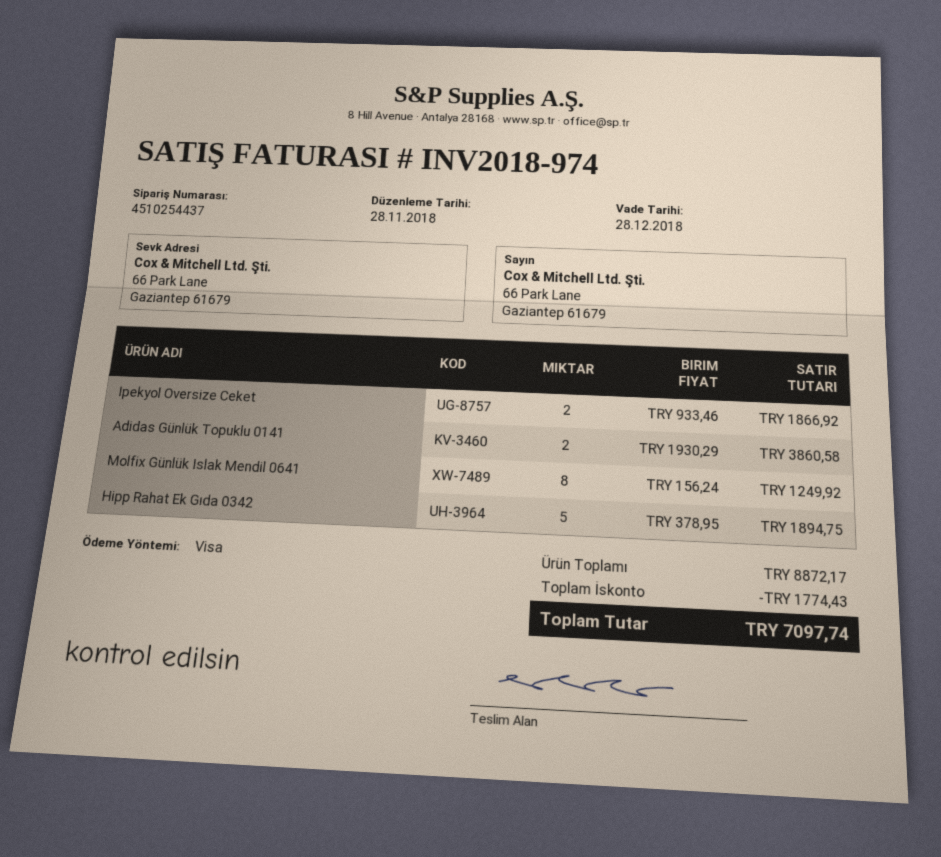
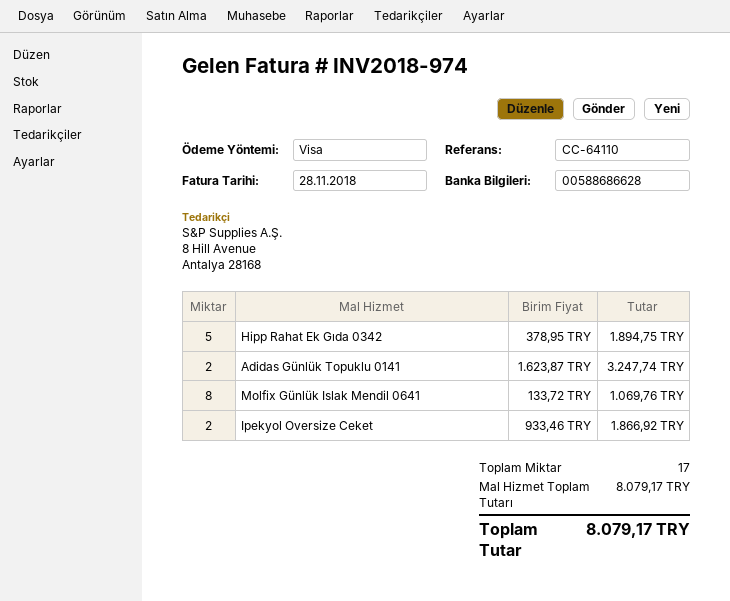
Adidas Günlük Topuklu 0141: 2 x 1930.29 = 3860.58 -> 2 x 1623.87 = 3247.74
Molfix Günlük Islak Mendil 0641: 8 x 156.24 = 1249.92 -> 8 x 133.72 = 1069.76
subtotal: 8872.17 -> 8079.17
discount: 1774.43 -> none
total: 7097.74 -> 8079.17

